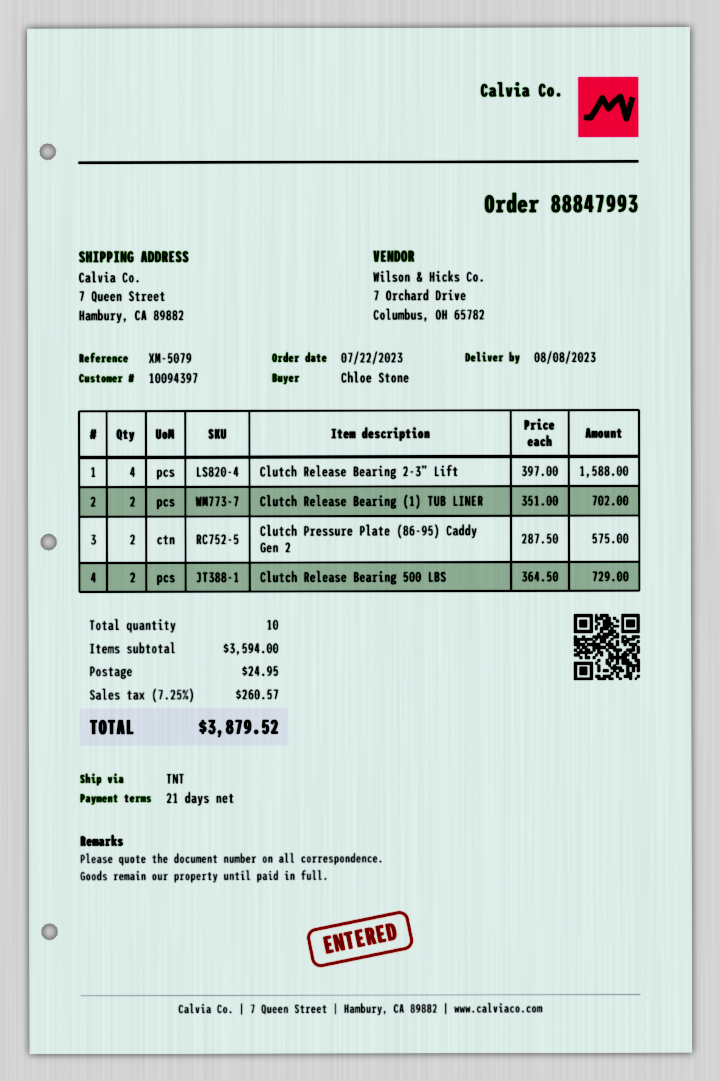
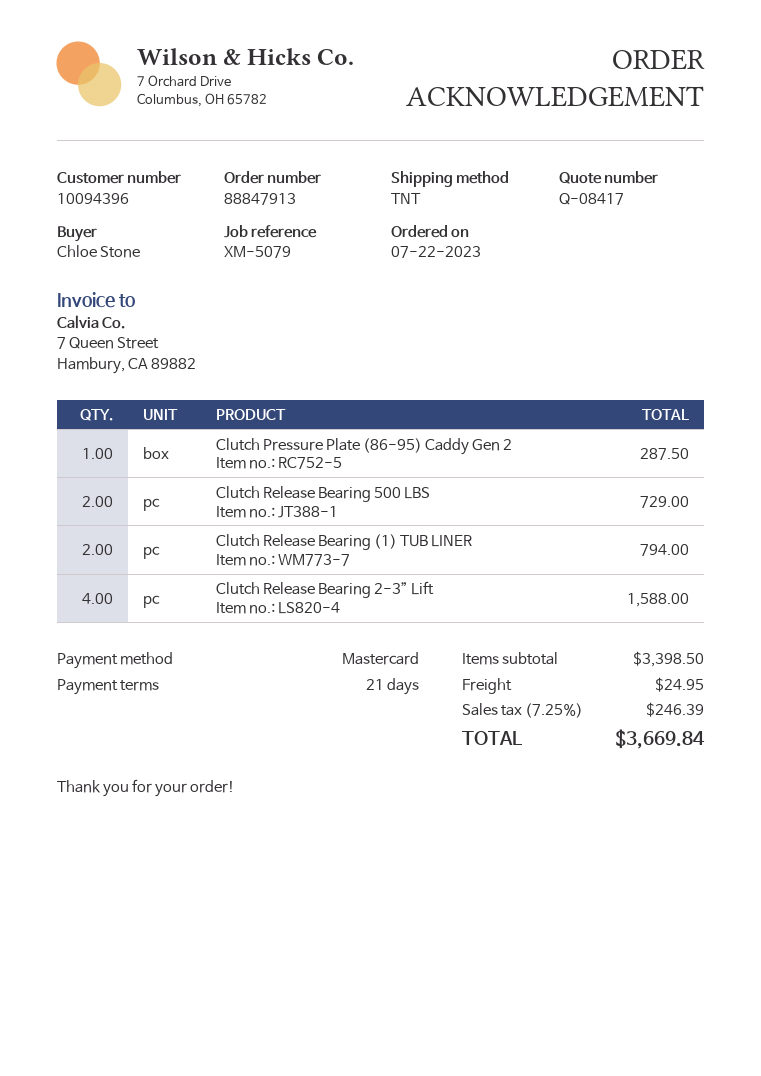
order number: 88847993 -> 88847913
customer number: 10094397 -> 10094396
Clutch Release Bearing (1) TUB LINER: 2 for 702.00 -> 2 for 794.00
Clutch Pressure Plate (86-95) Caddy Gen 2: 2 for 575.00 -> 1 for 287.50
subtotal: 3594.00 -> 3398.50
tax: 7.25% = 260.57 -> 7.25% = 246.39
total: 3879.52 -> 3669.84

